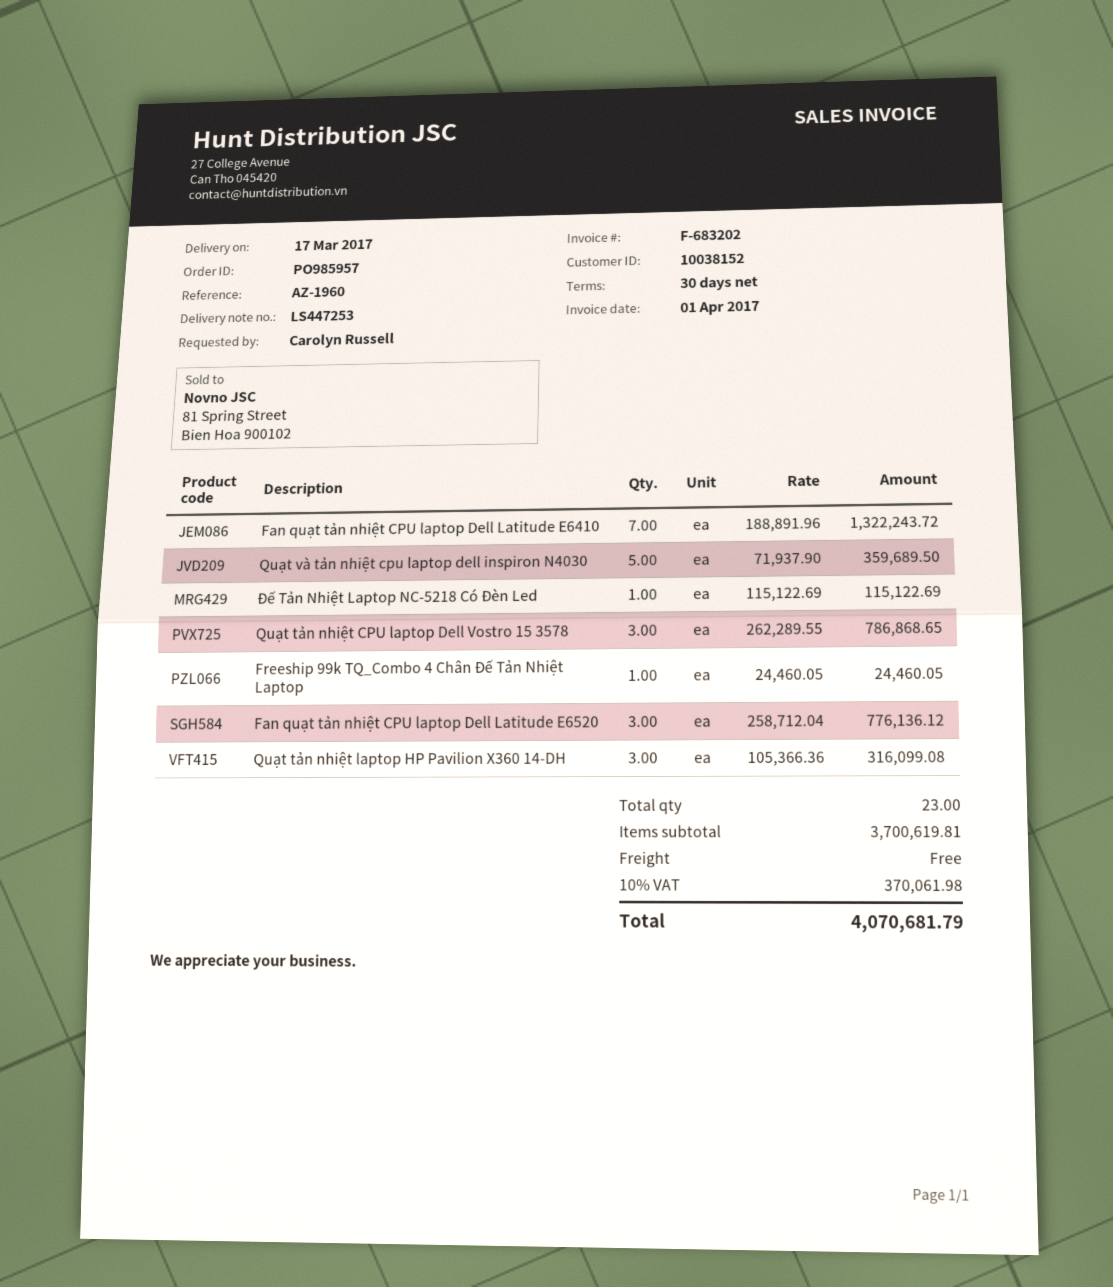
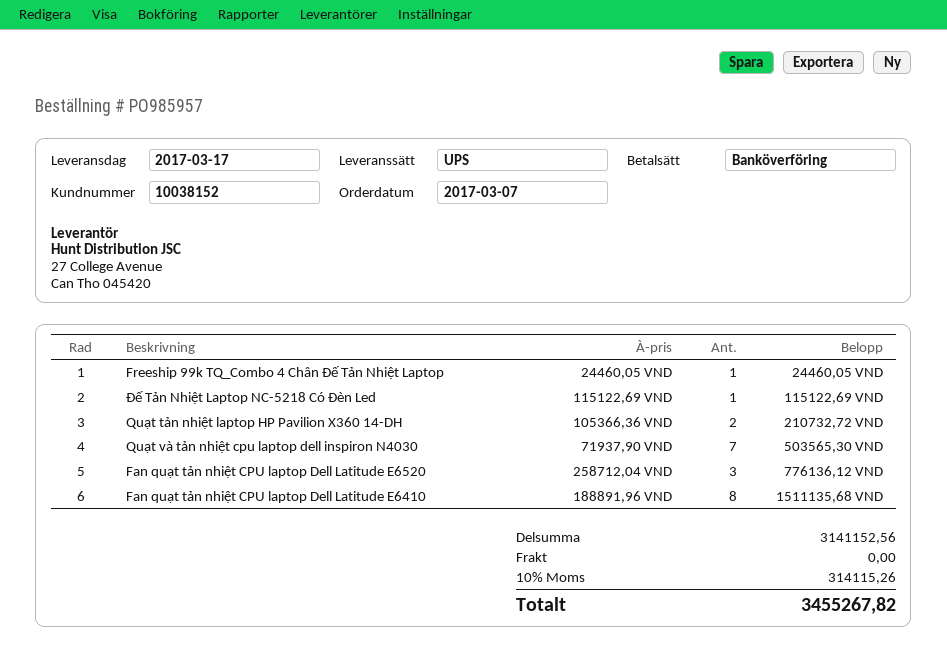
Fan quạt tản nhiệt CPU laptop Dell Latitude E6410: 7 x 188891.96 = 1322243.72 -> 8 x 188891.96 = 1511135.68
Quạt và tản nhiệt cpu laptop dell inspiron N4030: 5 x 71937.90 = 359689.50 -> 7 x 71937.90 = 503565.30
Quạt tản nhiệt CPU laptop Dell Vostro 15 3578: 3 x 262289.55 = 786868.65 -> none
Quạt tản nhiệt laptop HP Pavilion X360 14-DH: 3 x 105366.36 = 316099.08 -> 2 x 105366.36 = 210732.72
subtotal: 3700619.81 -> 3141152.56
tax: 10% = 370061.98 -> 10% = 314115.26
total: 4070681.79 -> 3455267.82

